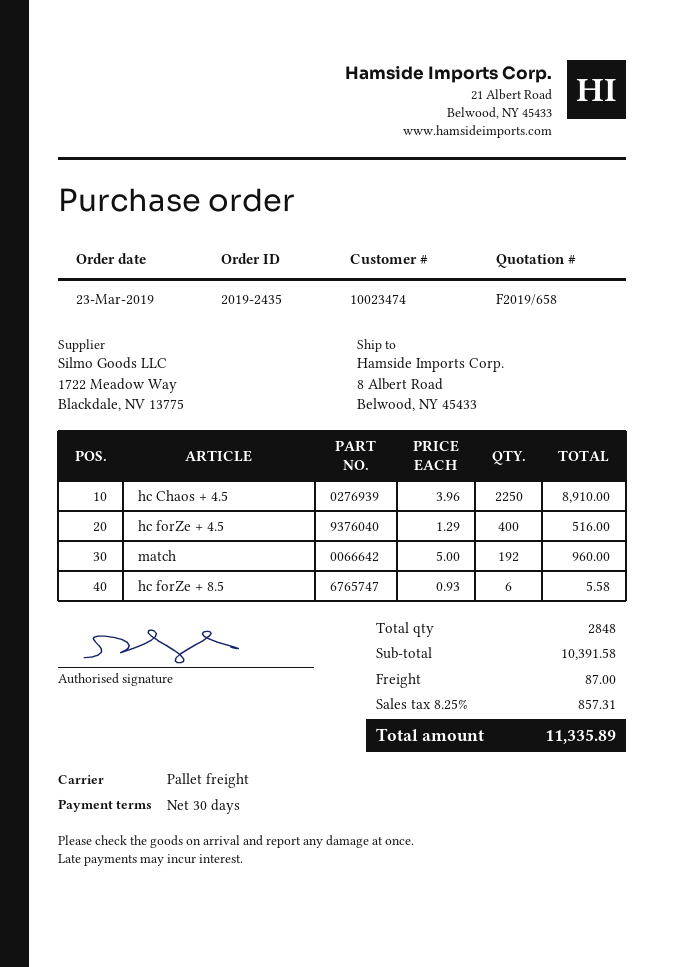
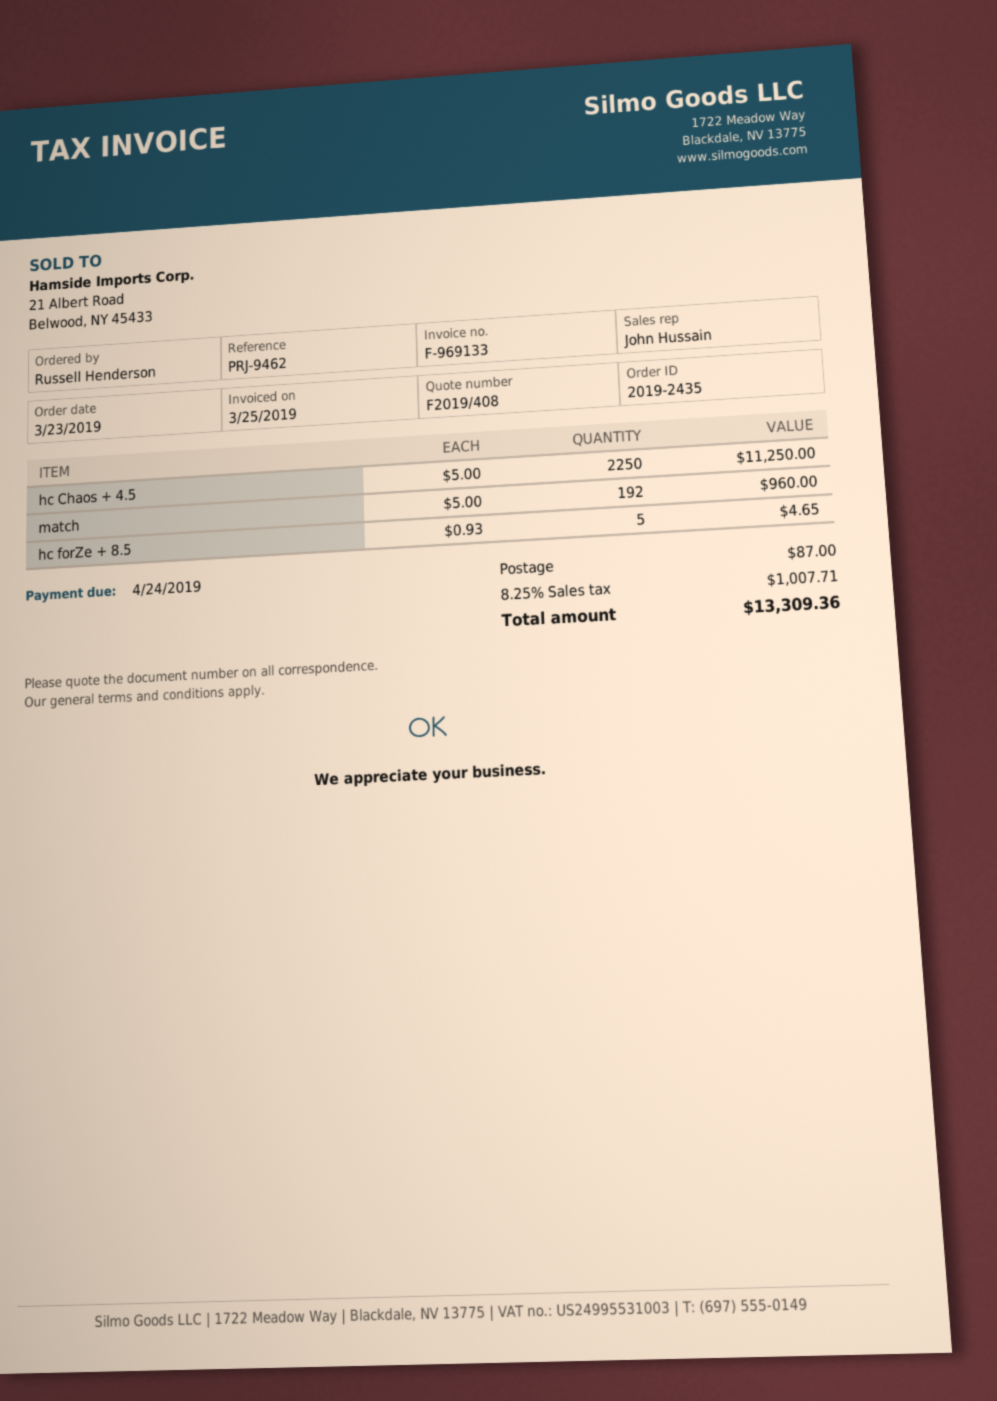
quote number: F2019/658 -> F2019/408
hc Chaos + 4.5: 2250 x 3.96 = 8910.00 -> 2250 x 5.00 = 11250.00
hc forZe + 4.5: 400 x 1.29 = 516.00 -> none
hc forZe + 8.5: 6 x 0.93 = 5.58 -> 5 x 0.93 = 4.65
tax: 8.25% = 857.31 -> 8.25% = 1007.71
total: 11335.89 -> 13309.36

